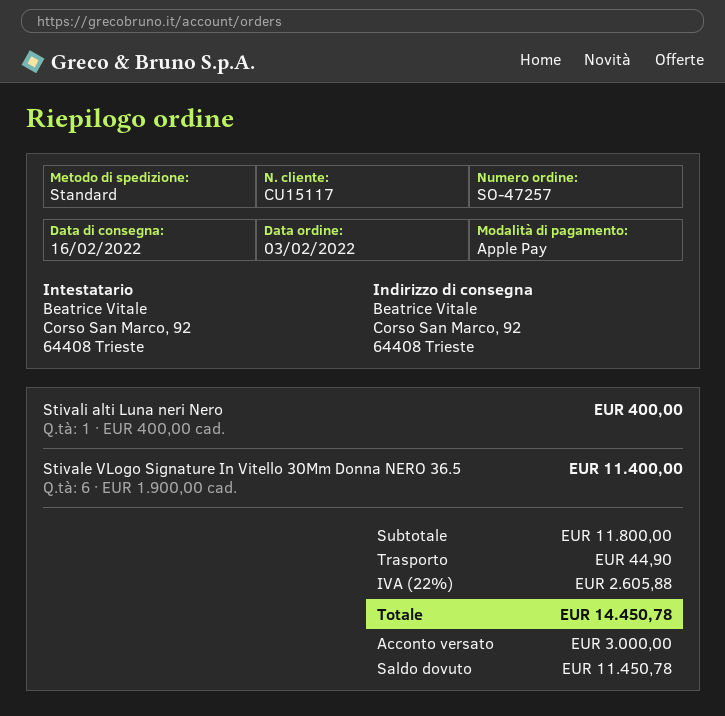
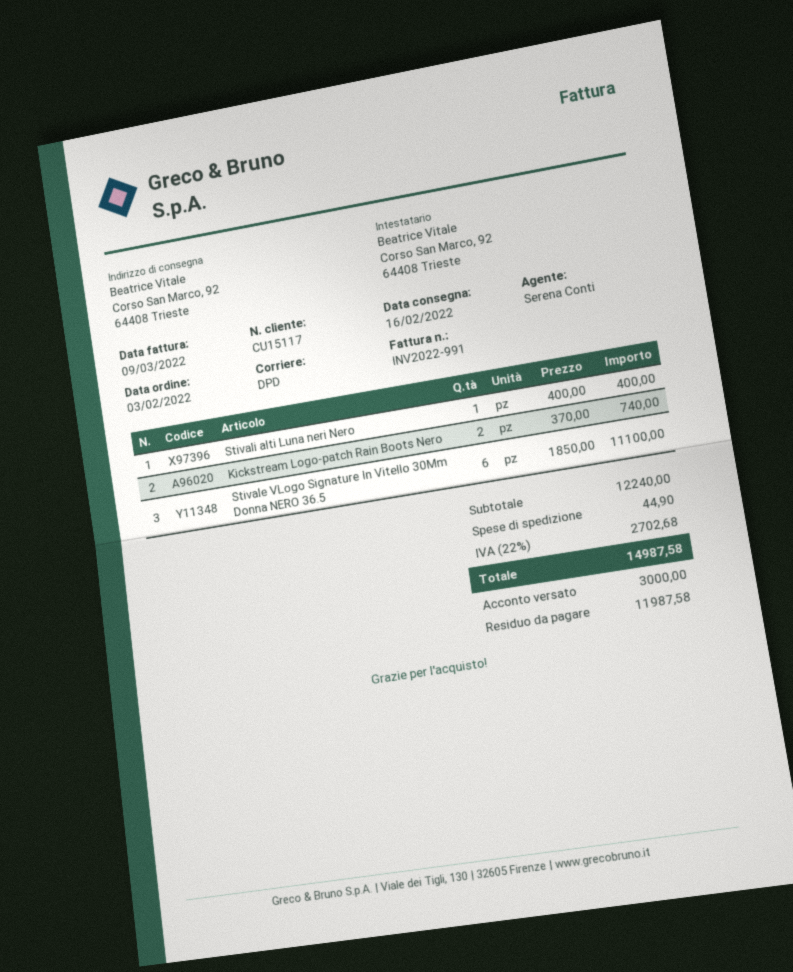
shipping method: standard -> DPD
Stivale VLogo Signature In Vitello 30Mm Donna NERO 36.5: 6 x 1900.00 = 11400.00 -> 6 x 1850.00 = 11100.00
Kickstream Logo-patch Rain Boots Nero: none -> 2 x 370.00 = 740.00
subtotal: 11800.00 -> 12240.00
tax: 22% = 2605.88 -> 22% = 2702.68
total: 14450.78 -> 14987.58
balance: 11450.78 -> 11987.58

